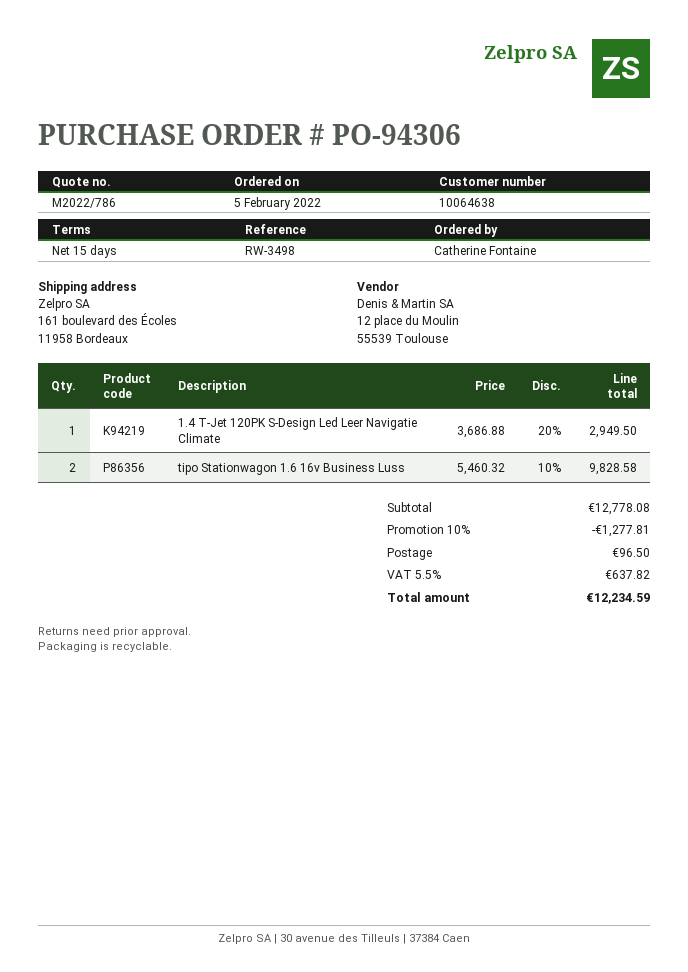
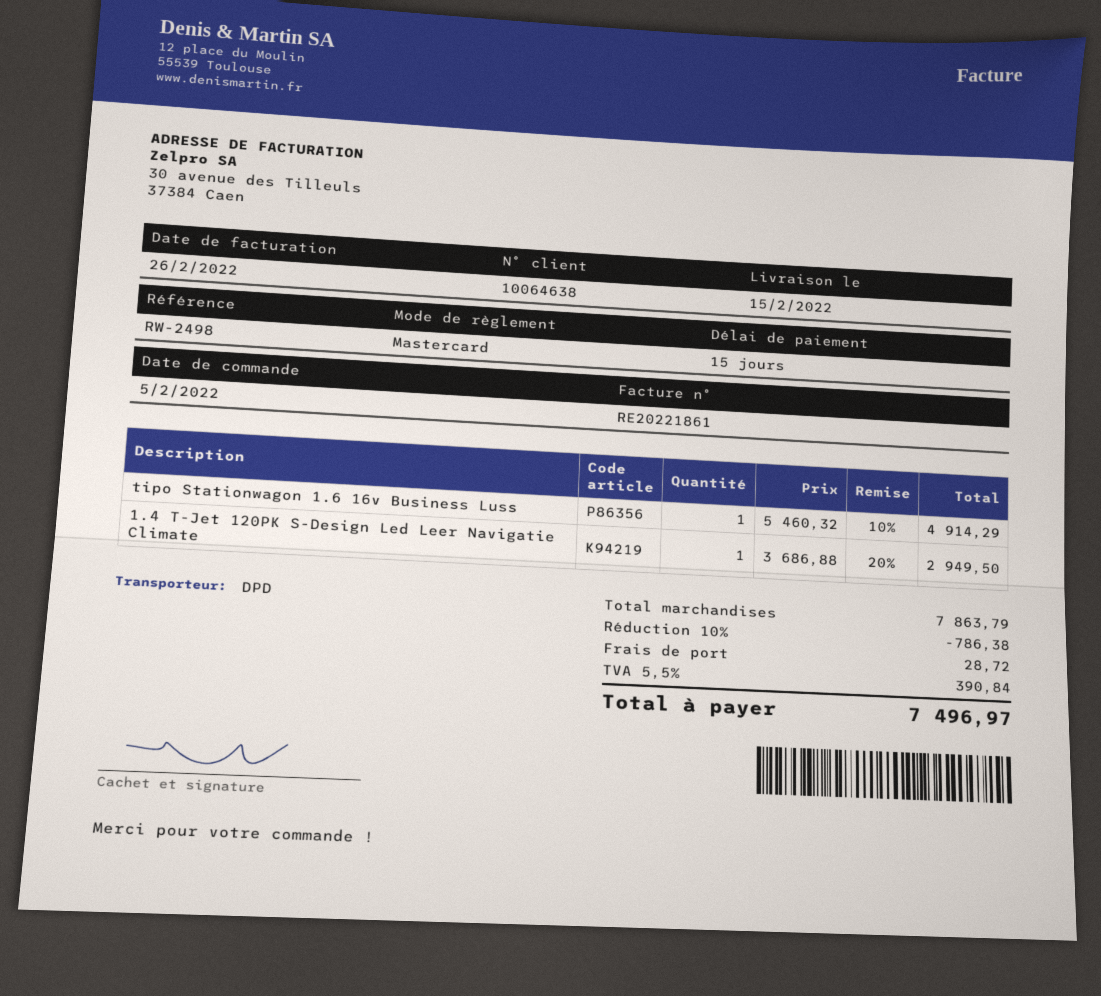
reference: RW-3498 -> RW-2498
tipo Stationwagon 1.6 16v Business Luss: 2 x 5460.32 - 10% = 9828.58 -> 1 x 5460.32 - 10% = 4914.29
subtotal: 12778.08 -> 7863.79
discount: 10% = 1277.81 -> 10% = 786.38
shipping: 96.50 -> 28.72
tax: 5.5% = 637.82 -> 5.5% = 390.84
total: 12234.59 -> 7496.97

